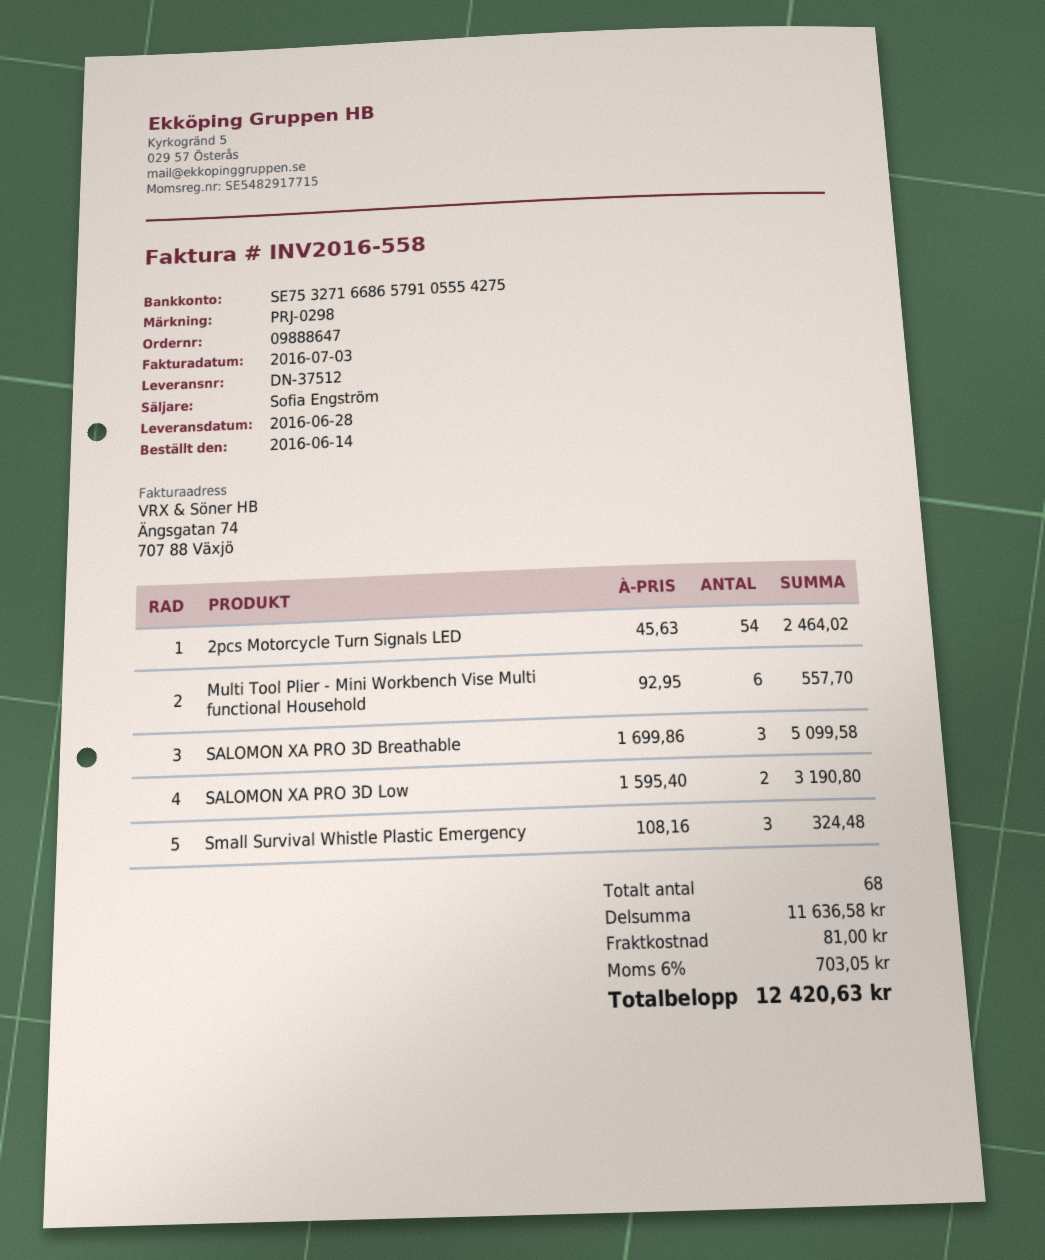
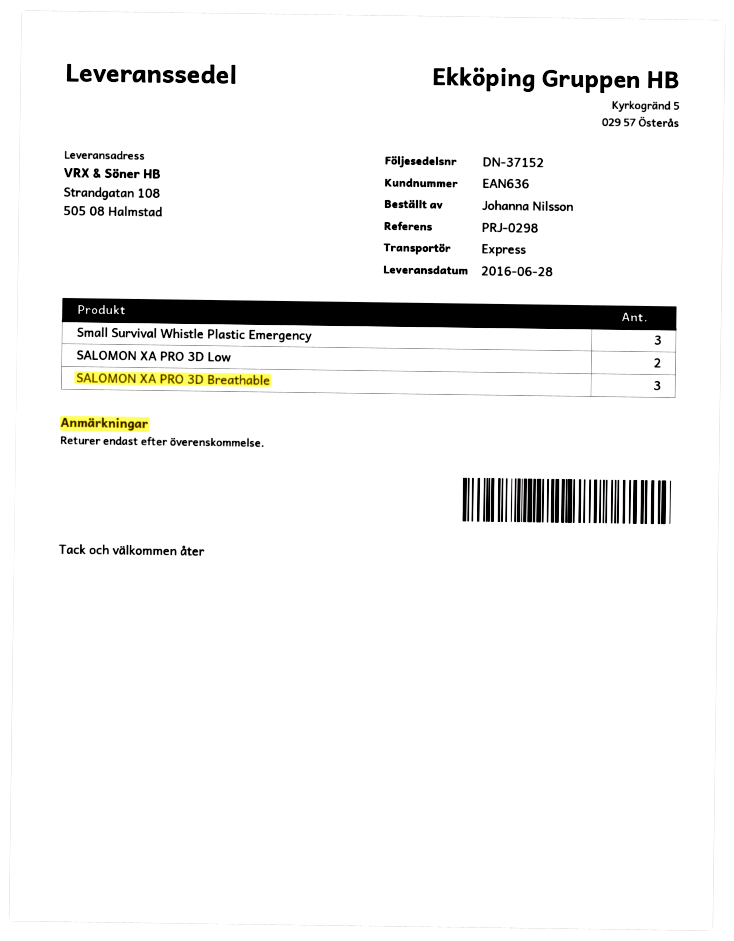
delivery note number: DN-37512 -> DN-37152
2pcs Motorcycle Turn Signals LED: 54 -> none
Multi Tool Plier - Mini Workbench Vise Multi functional Household: 6 -> none

